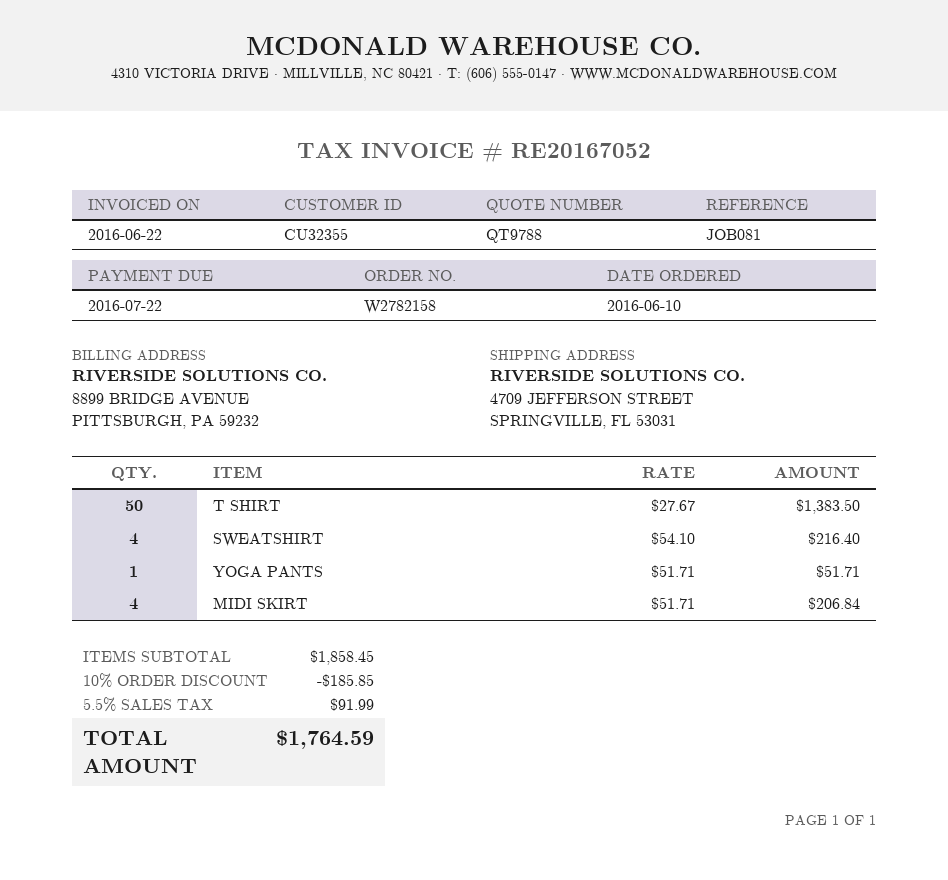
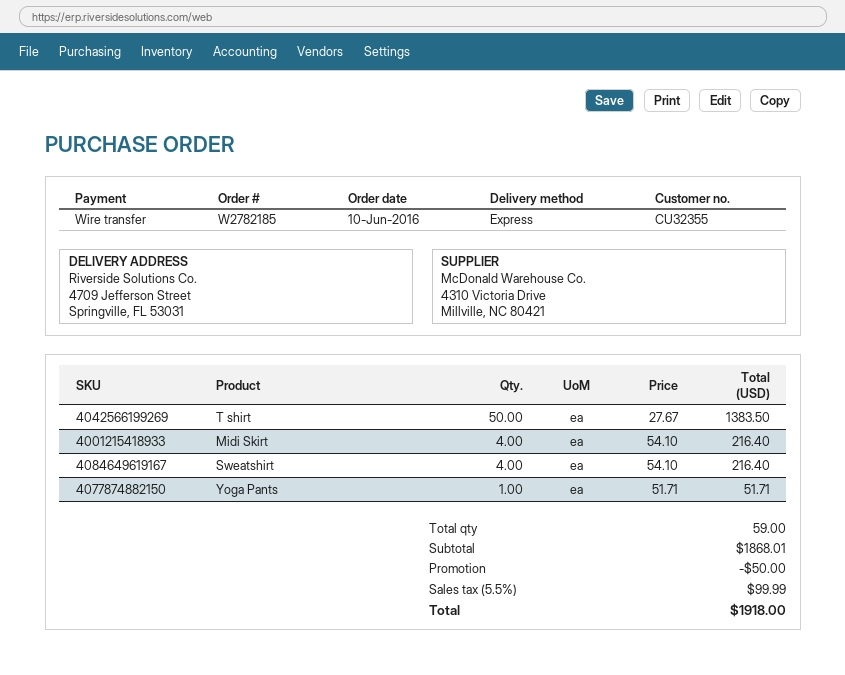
order number: W2782158 -> W2782185
MIDI SKIRT: 4 x 51.71 = 206.84 -> 4 x 54.10 = 216.40
subtotal: 1858.45 -> 1868.01
discount: 185.85 -> 50.00
tax: 5.5% = 91.99 -> 5.5% = 99.99
total: 1764.59 -> 1918.00

